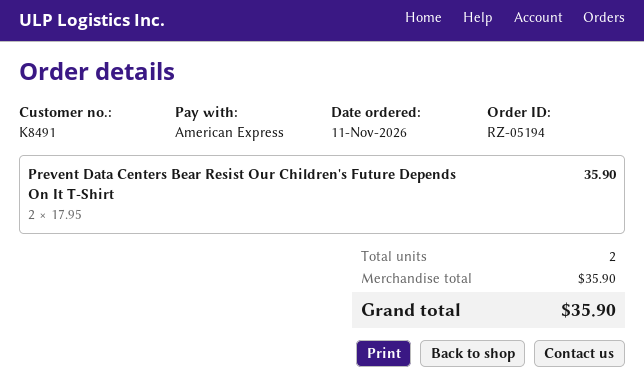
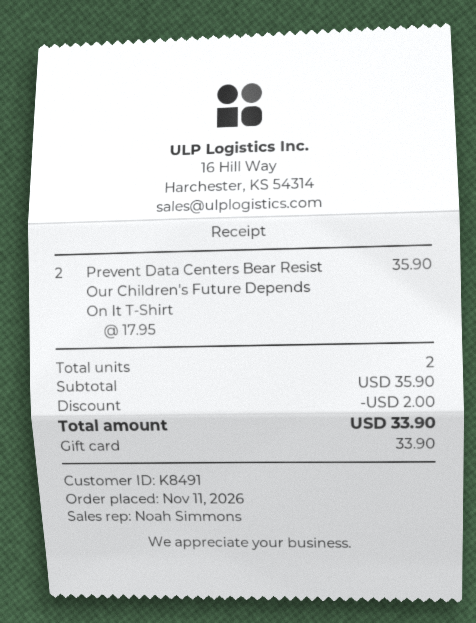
payment method: American Express -> gift card
discount: none -> 2.00
total: 35.90 -> 33.90

